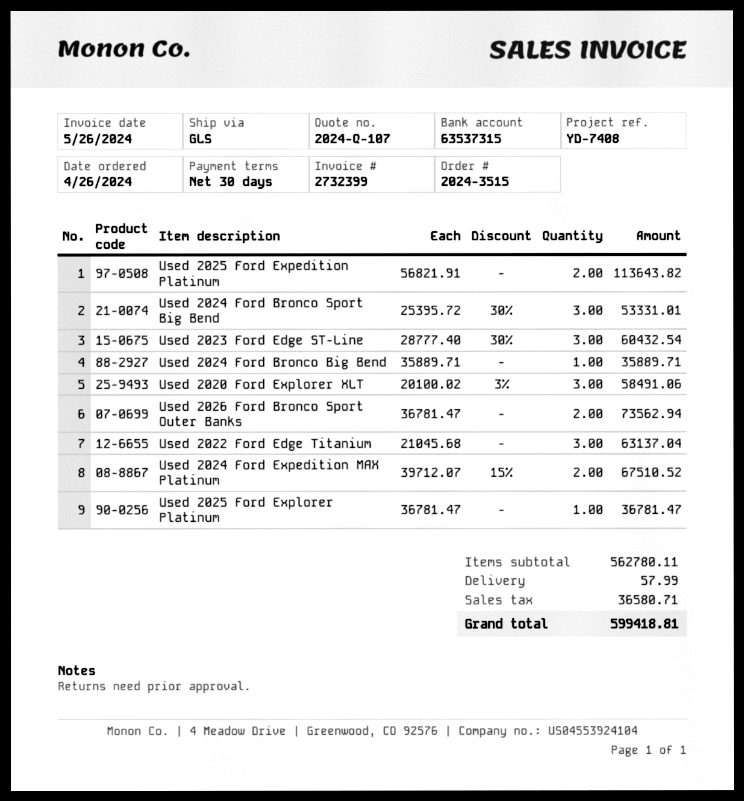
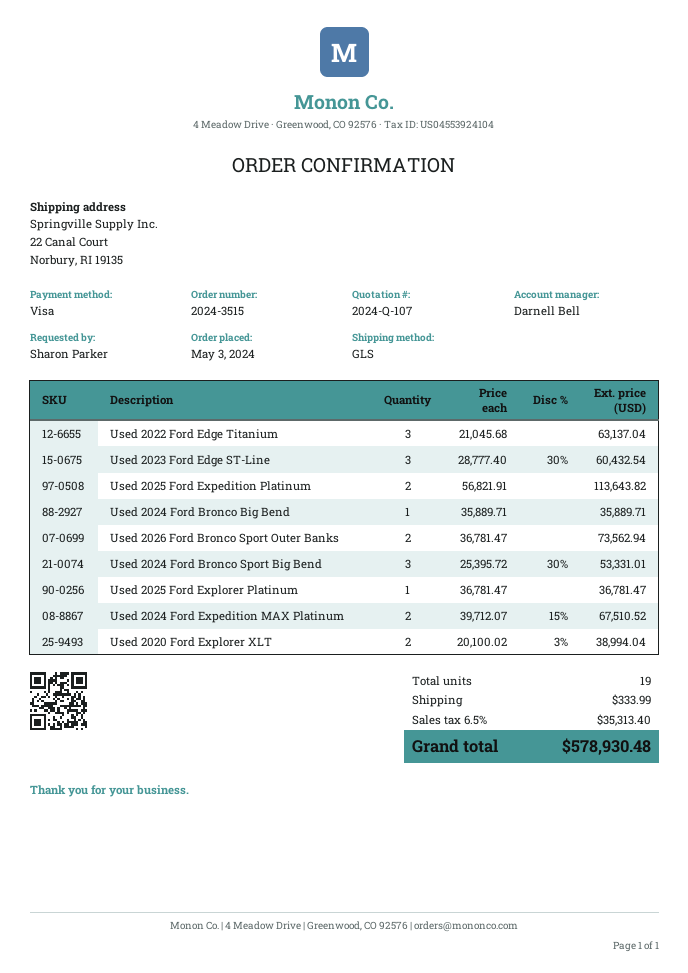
order date: 2024-04-26 -> 2024-05-03
Used 2020 Ford Explorer XLT: 3 x 20100.02 - 3% = 58491.06 -> 2 x 20100.02 - 3% = 38994.04
shipping: 57.99 -> 333.99
tax: 36580.71 -> 35313.40
total: 599418.81 -> 578930.48

